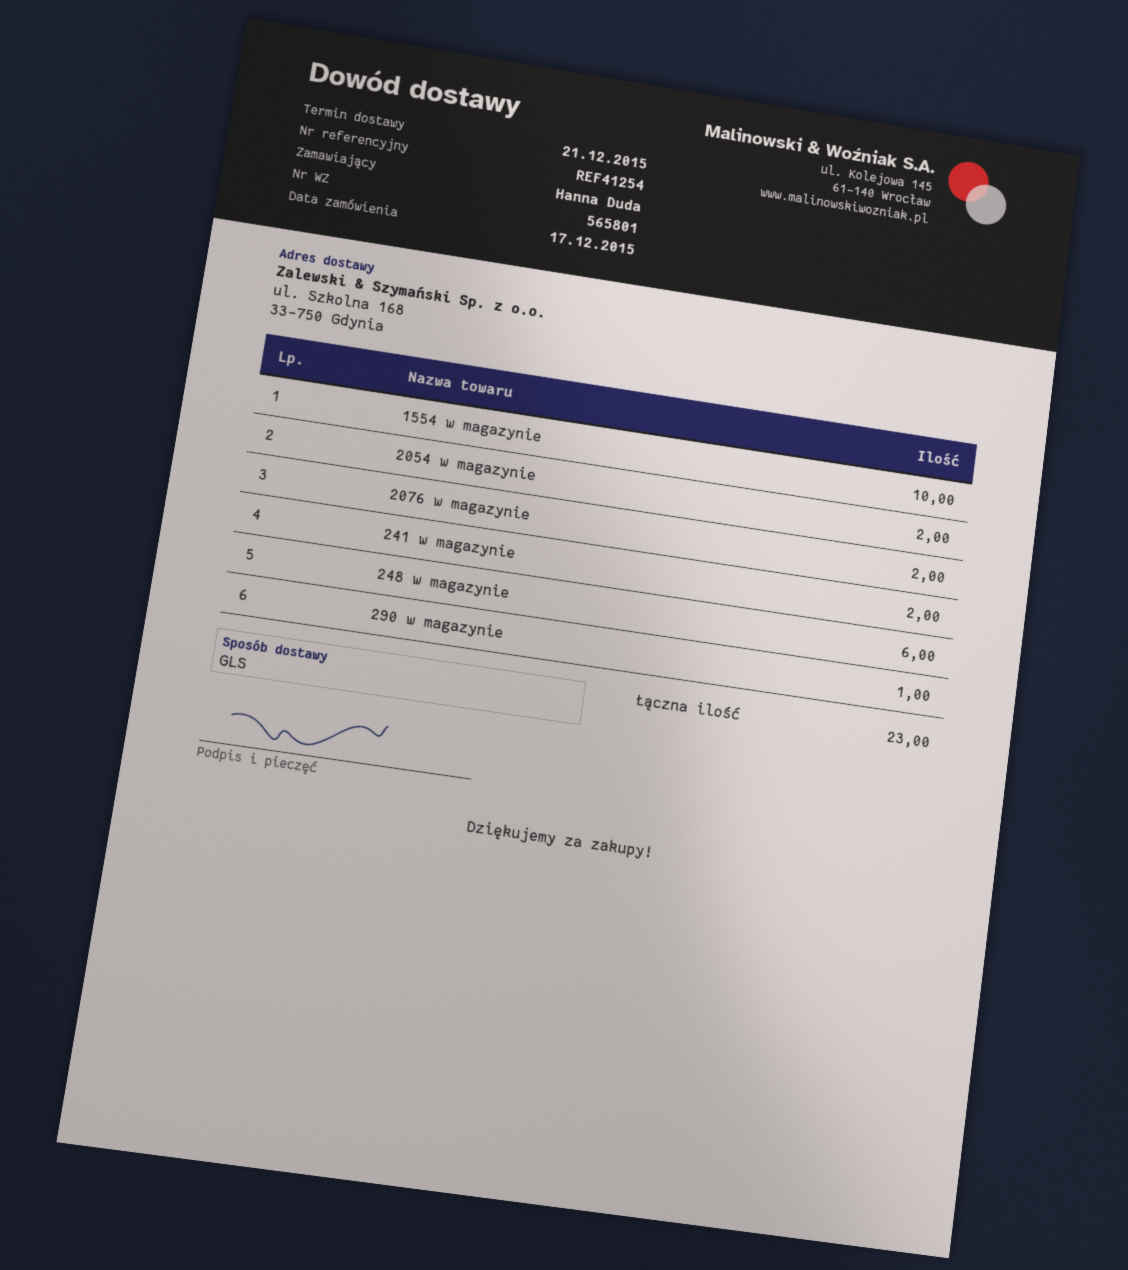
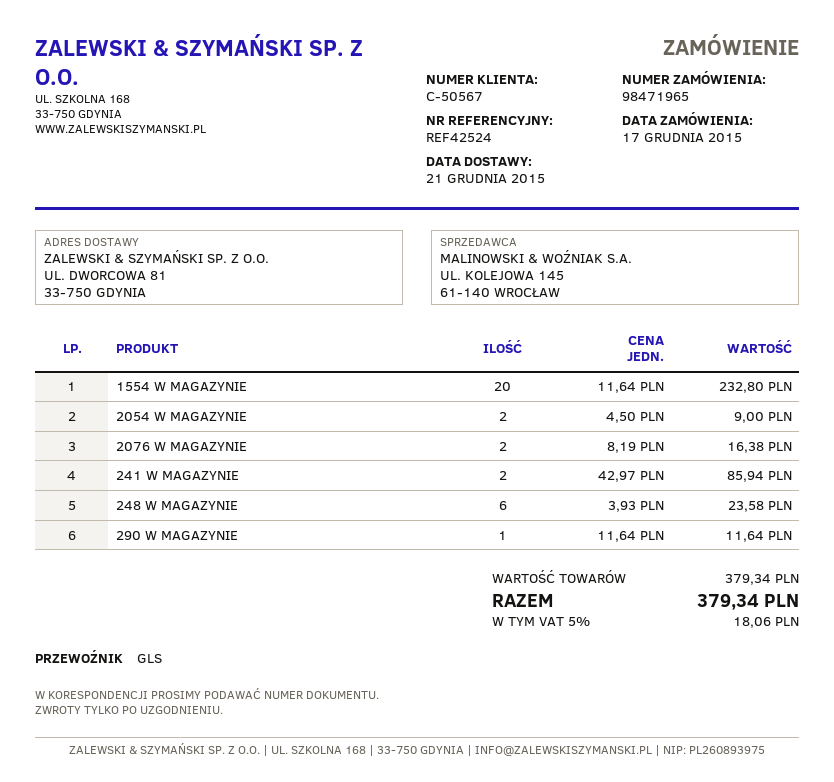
reference: REF41254 -> REF42524
ship to: ul. Szkolna 168, 33-750 Gdynia -> UL. DWORCOWA 81, 33-750 GDYNIA
1554 w magazynie: 10 -> 20

